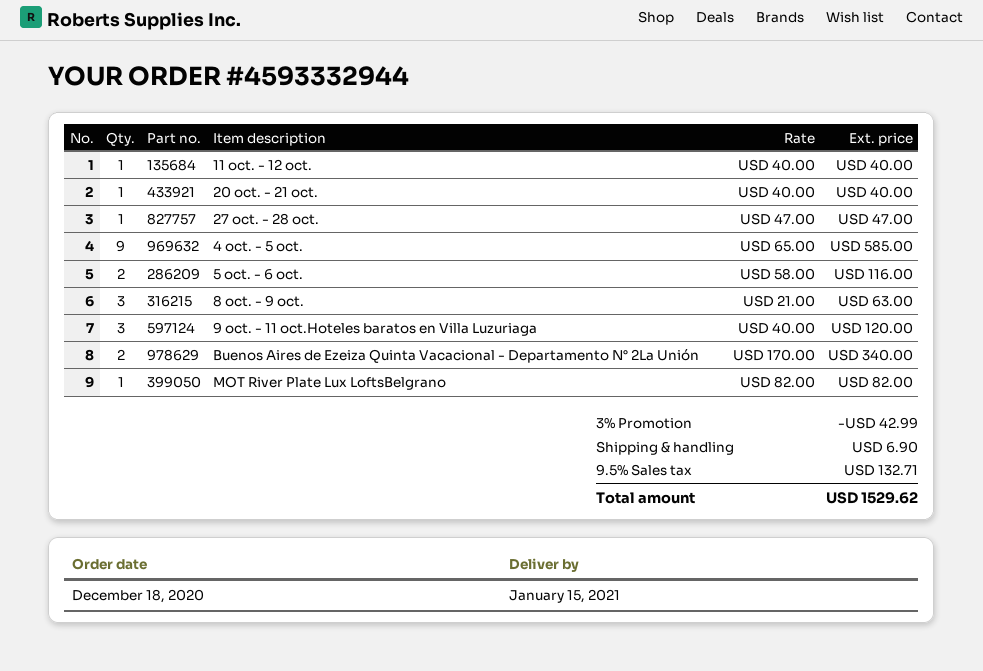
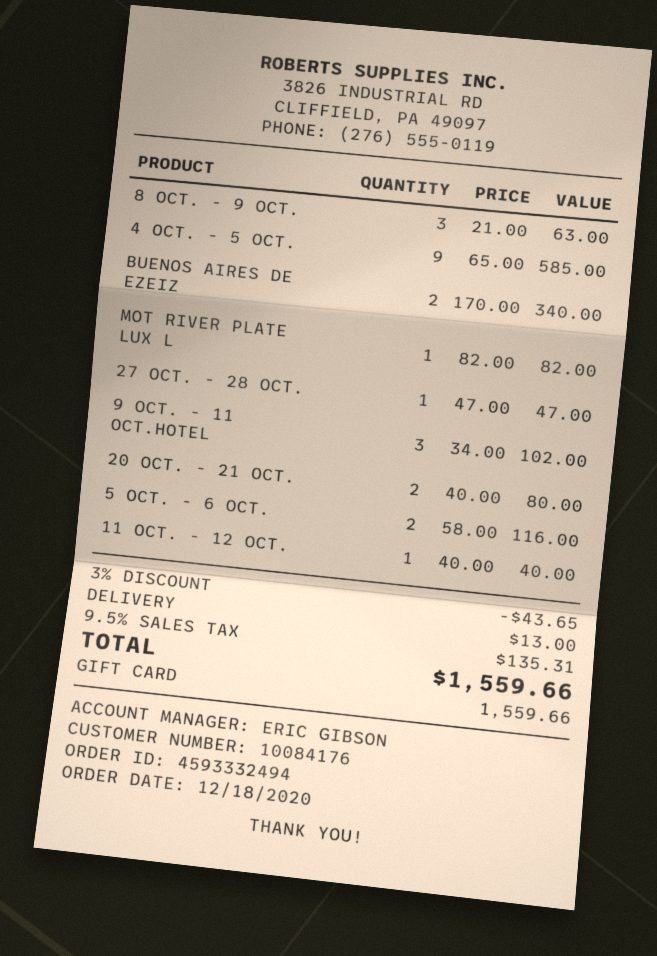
order number: 4593332944 -> 4593332494
20 oct. - 21 oct.: 1 x 40.00 = 40.00 -> 2 x 40.00 = 80.00
9 oct. - 11 oct.Hoteles baratos en Villa Luzuriaga: 3 x 40.00 = 120.00 -> 3 x 34.00 = 102.00
discount: 3% = 42.99 -> 3% = 43.65
shipping: 6.90 -> 13.00
tax: 9.5% = 132.71 -> 9.5% = 135.31
total: 1529.62 -> 1559.66

